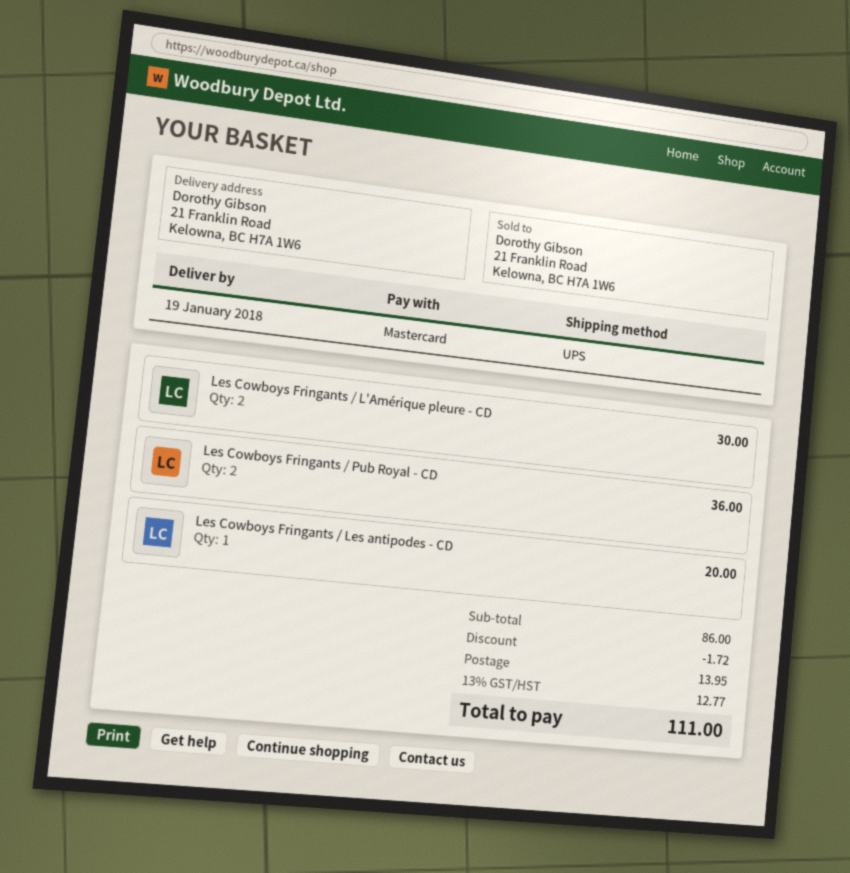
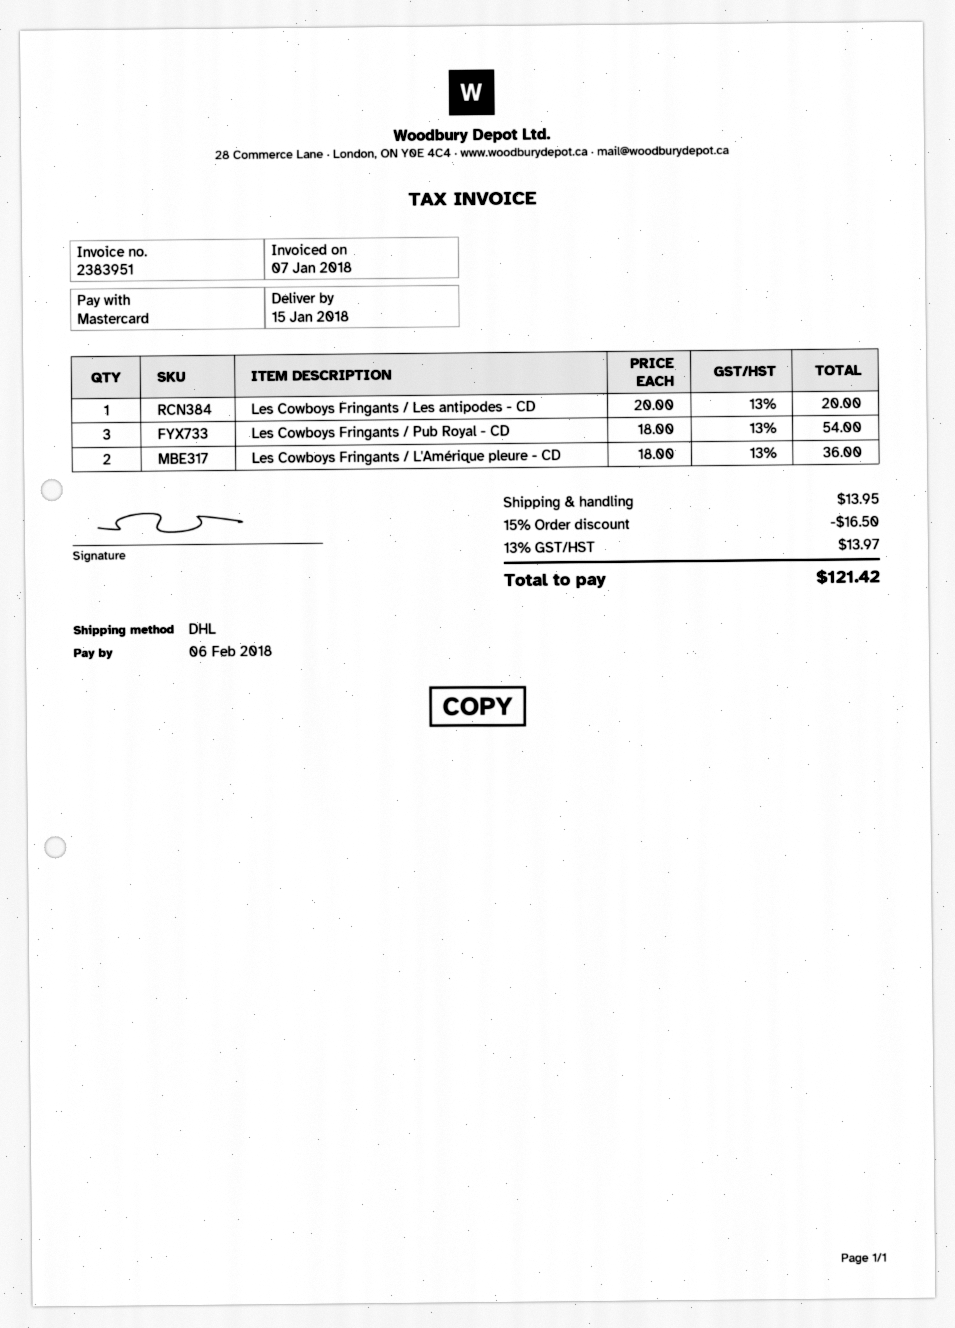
delivery date: 2018-01-19 -> 2018-01-15
shipping method: UPS -> DHL
Les Cowboys Fringants / L'Amérique pleure - CD: 2 for 30.00 -> 2 for 36.00
Les Cowboys Fringants / Pub Royal - CD: 2 for 36.00 -> 3 for 54.00
discount: 1.72 -> 16.50
tax: 13% = 12.77 -> 13% = 13.97
total: 111.00 -> 121.42

